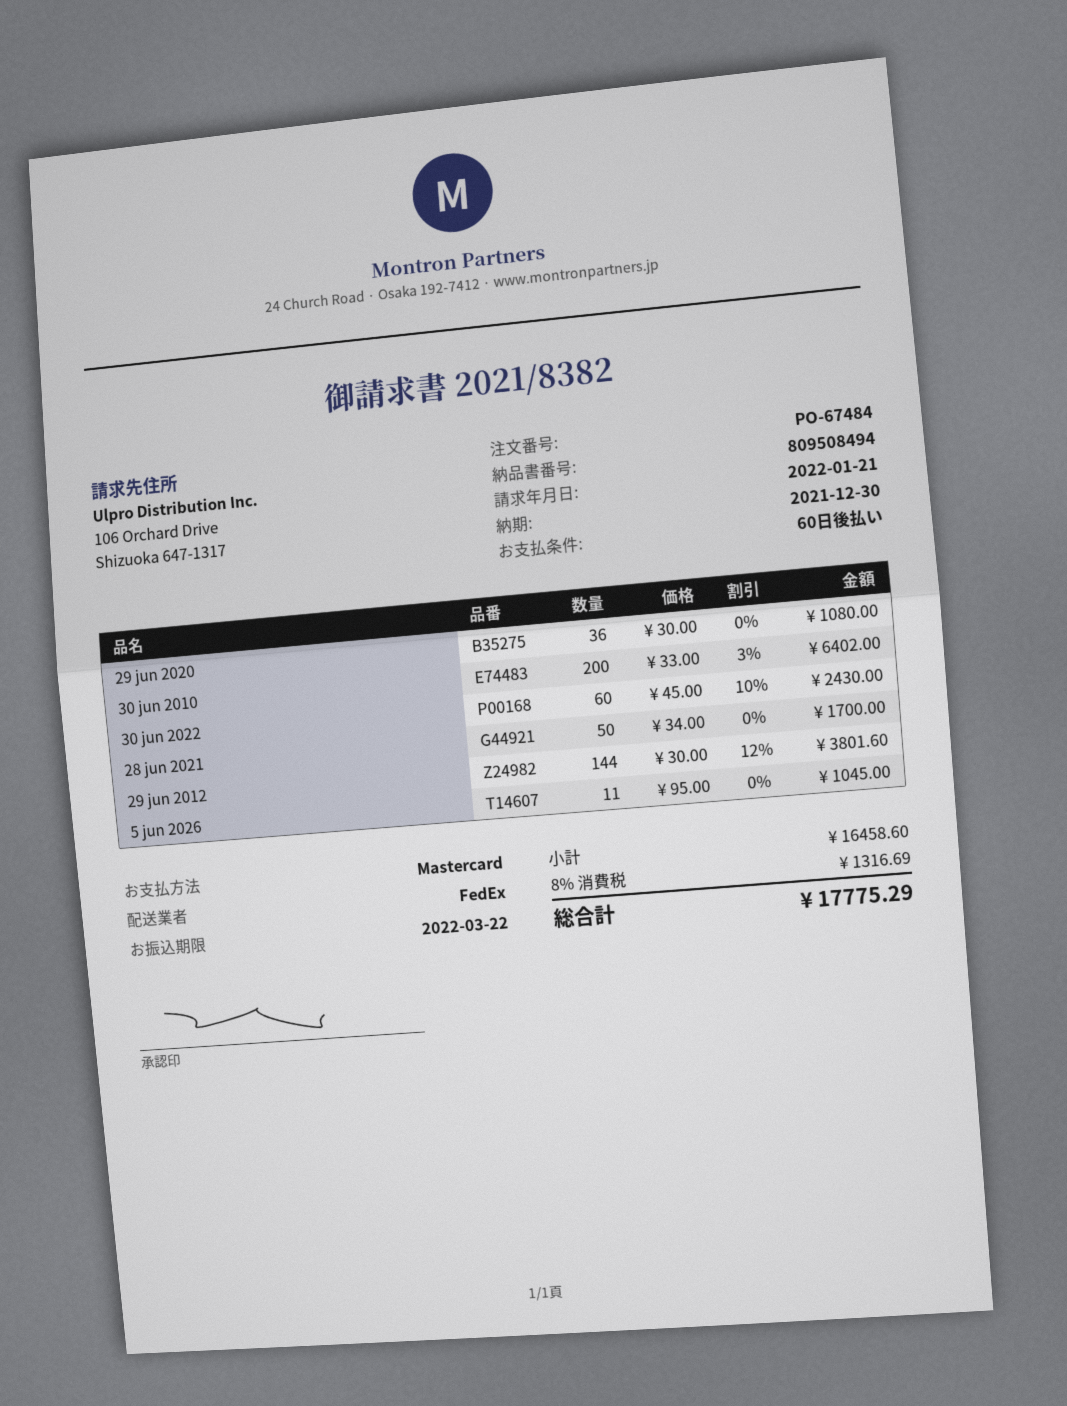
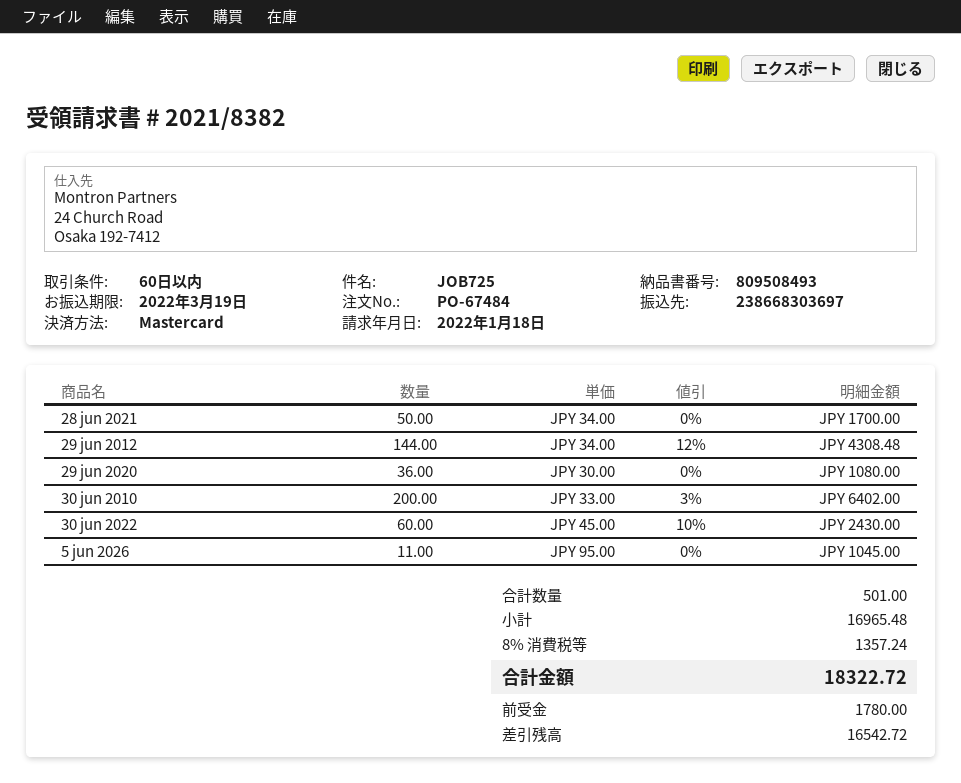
delivery note number: 809508494 -> 809508493
invoice date: 2022-01-21 -> 2022-01-18
due date: 2022-03-22 -> 2022-03-19
29 jun 2012: 144 x 30.00 - 12% = 3801.60 -> 144 x 34.00 - 12% = 4308.48
subtotal: 16458.60 -> 16965.48
tax: 8% = 1316.69 -> 8% = 1357.24
total: 17775.29 -> 18322.72

